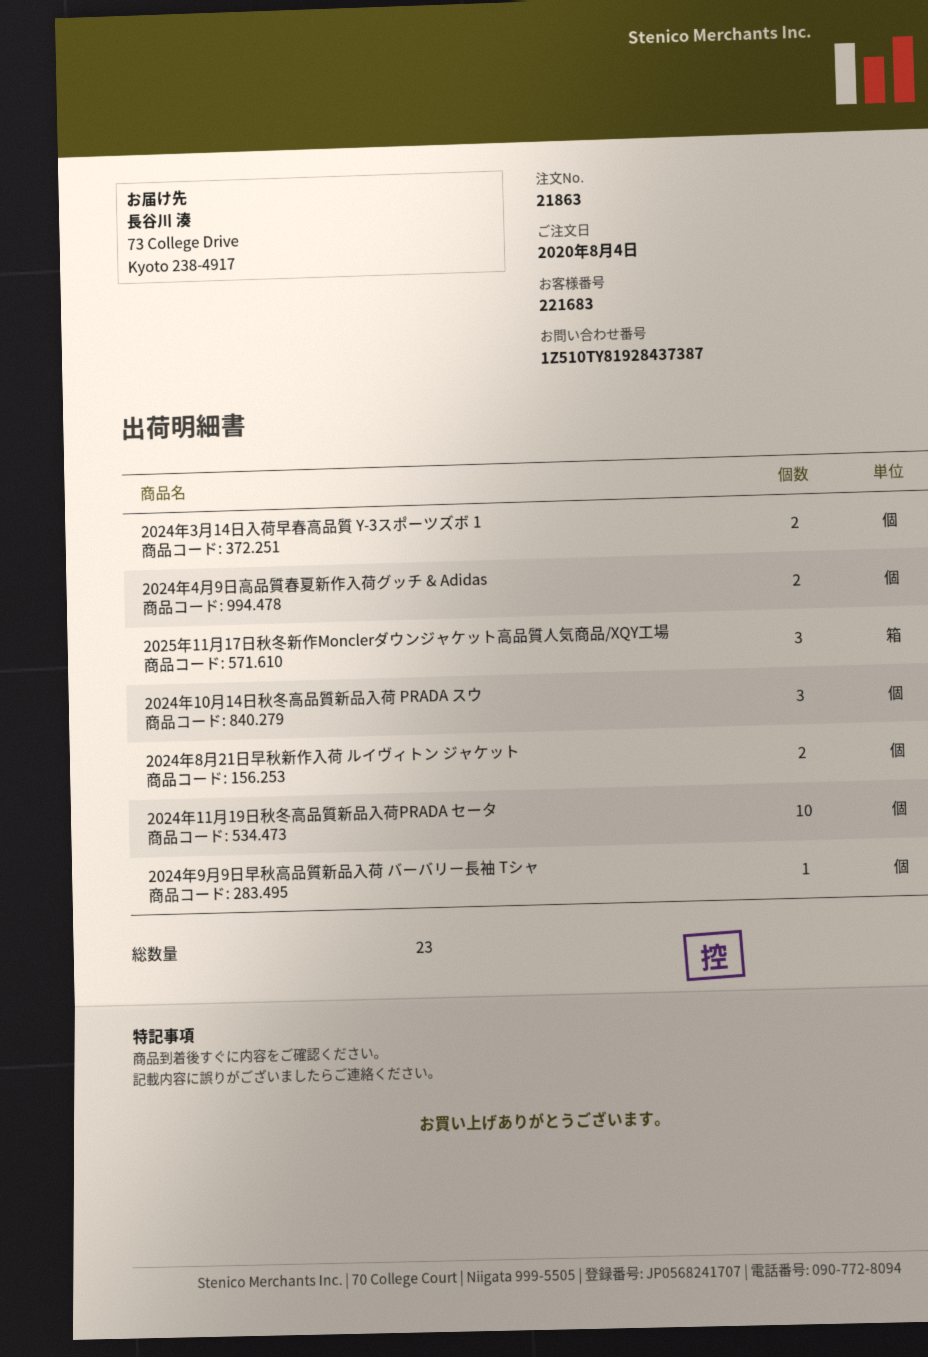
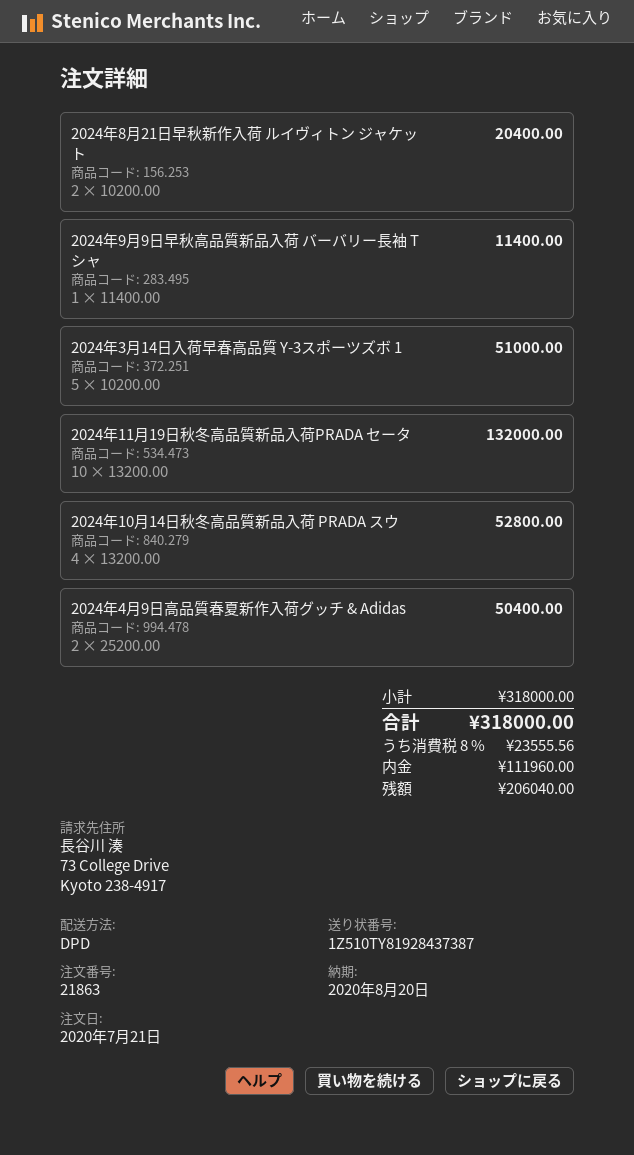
order date: 2020-08-04 -> 2020-07-21
2024年3月14日入荷早春高品質 Y-3スポーツズボ 1: 2 -> 5
2025年11月17日秋冬新作Monclerダウンジャケット高品質人気商品/XQY工場: 3 -> none
2024年10月14日秋冬高品質新品入荷 PRADA スウ: 3 -> 4

